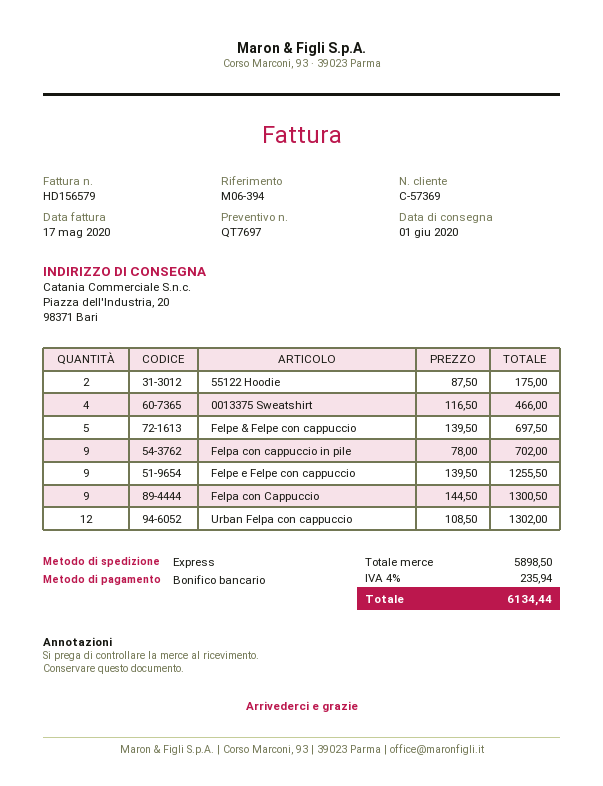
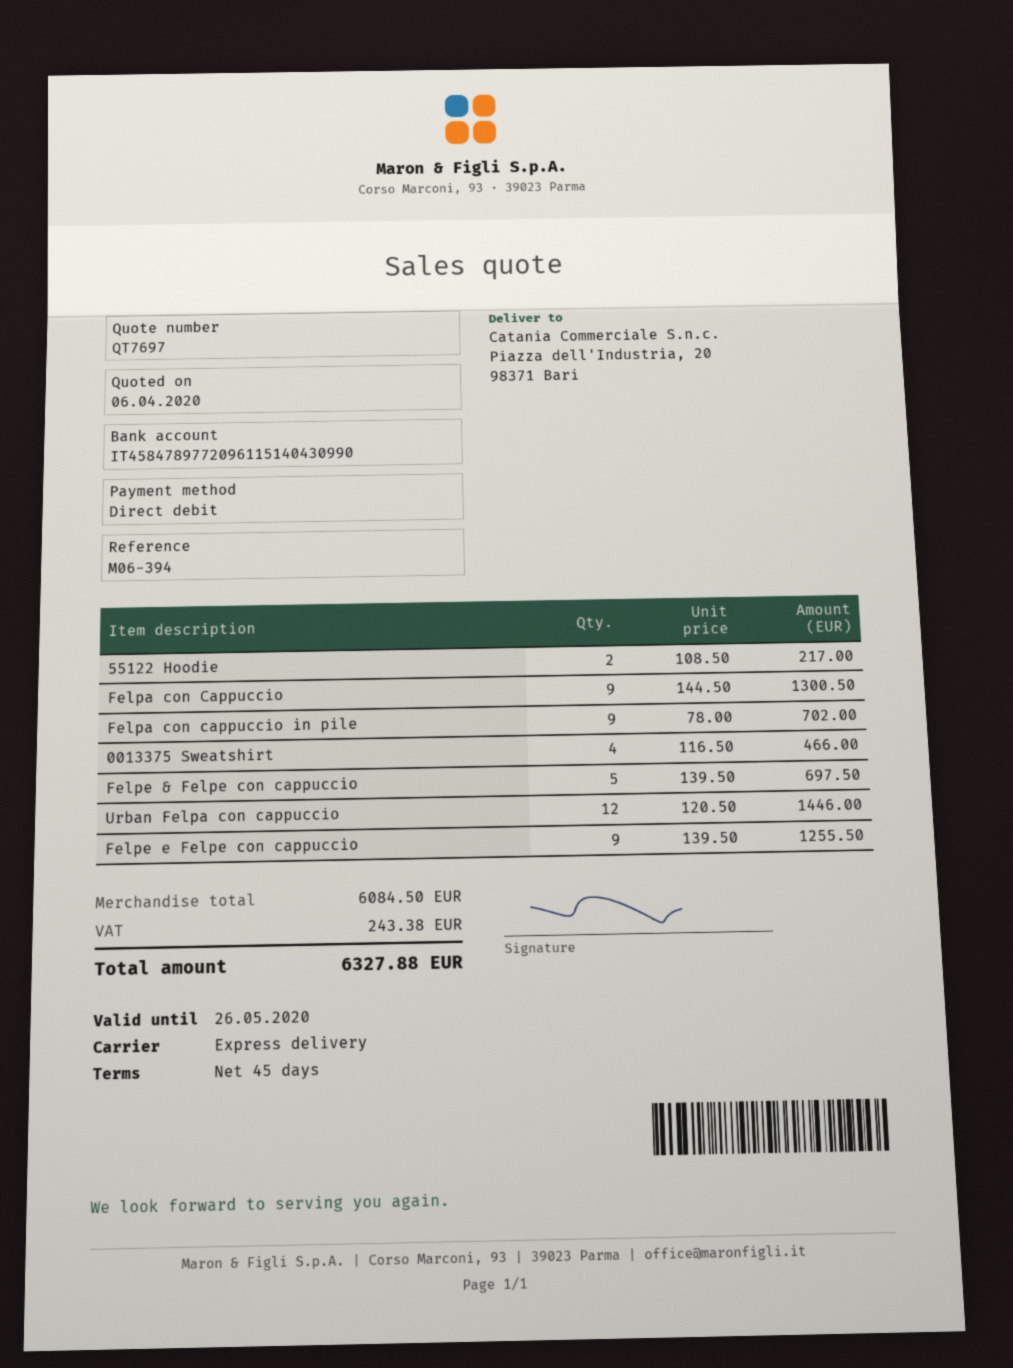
payment method: bank transfer -> direct debit
55122 Hoodie: 2 x 87.50 = 175.00 -> 2 x 108.50 = 217.00
Urban Felpa con cappuccio: 12 x 108.50 = 1302.00 -> 12 x 120.50 = 1446.00
subtotal: 5898.50 -> 6084.50
tax: 235.94 -> 243.38
total: 6134.44 -> 6327.88

